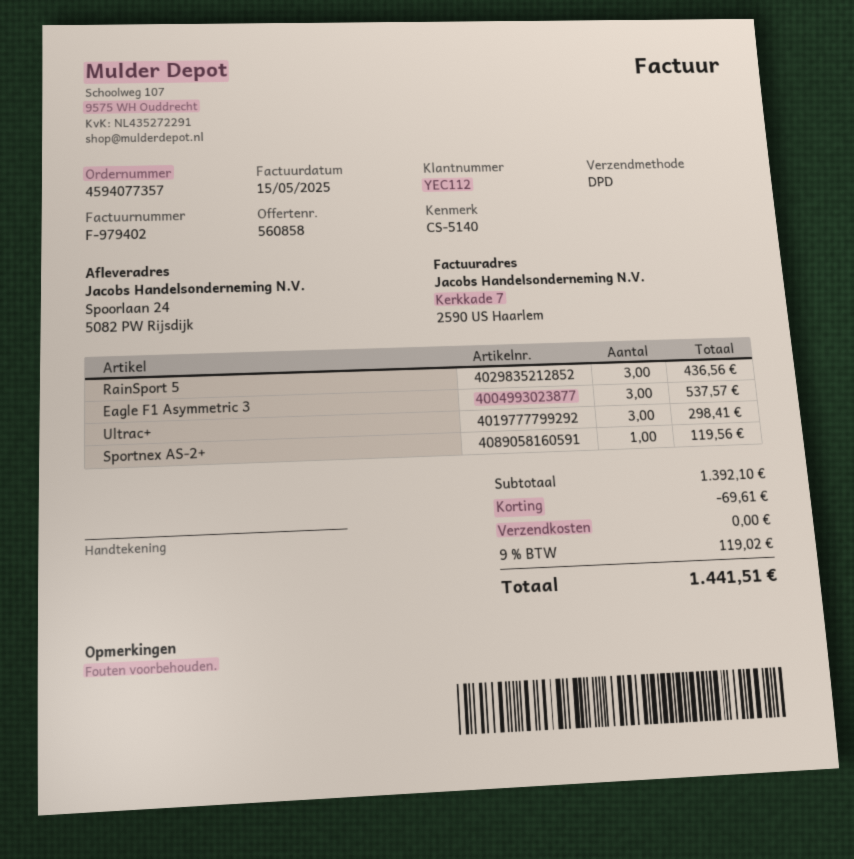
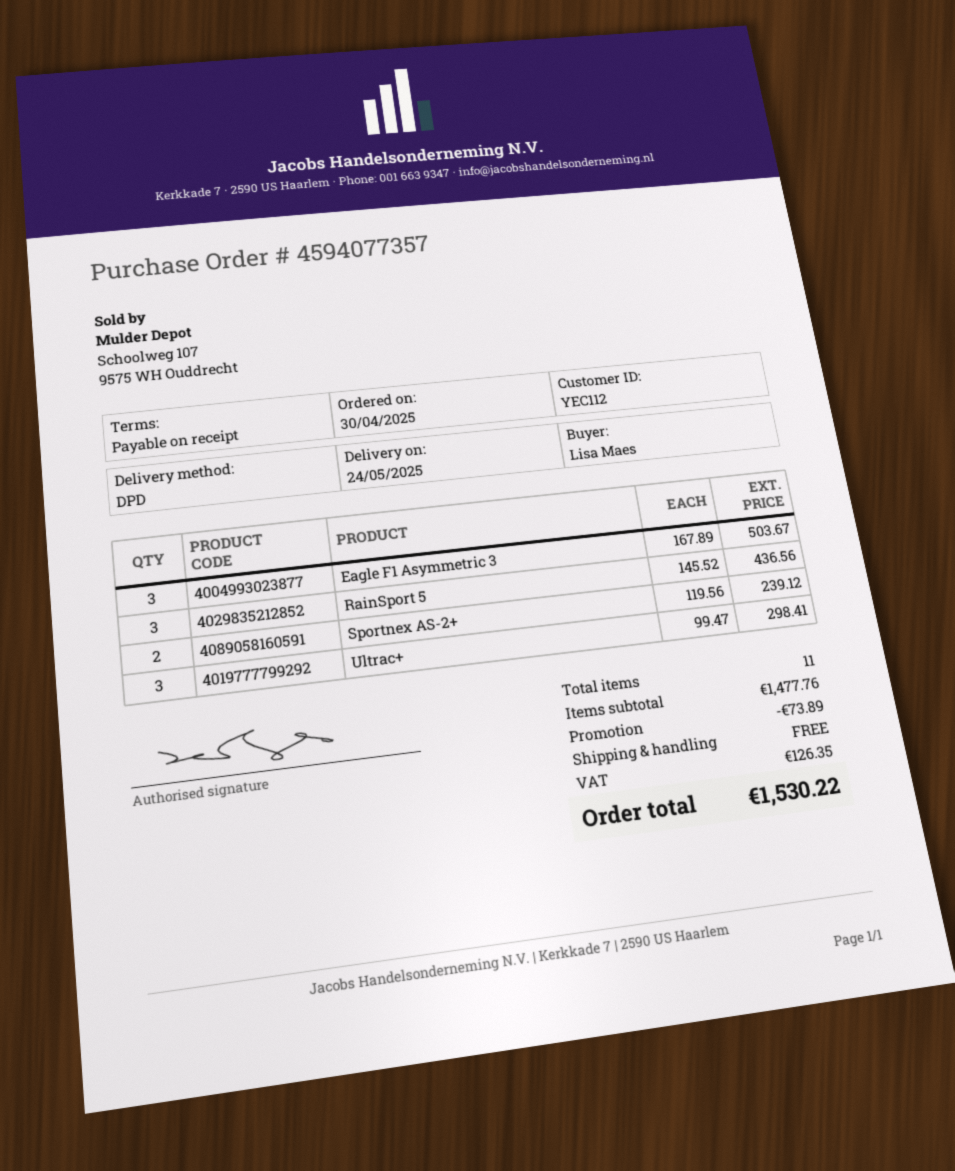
Eagle F1 Asymmetric 3: 3 for 537.57 -> 3 for 503.67
Sportnex AS-2+: 1 for 119.56 -> 2 for 239.12
subtotal: 1392.10 -> 1477.76
discount: 69.61 -> 73.89
tax: 119.02 -> 126.35
total: 1441.51 -> 1530.22

